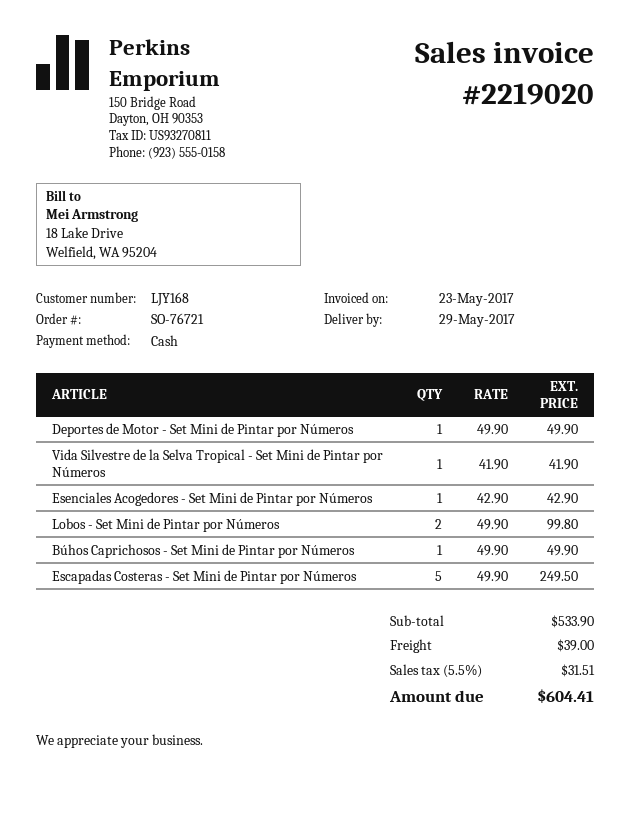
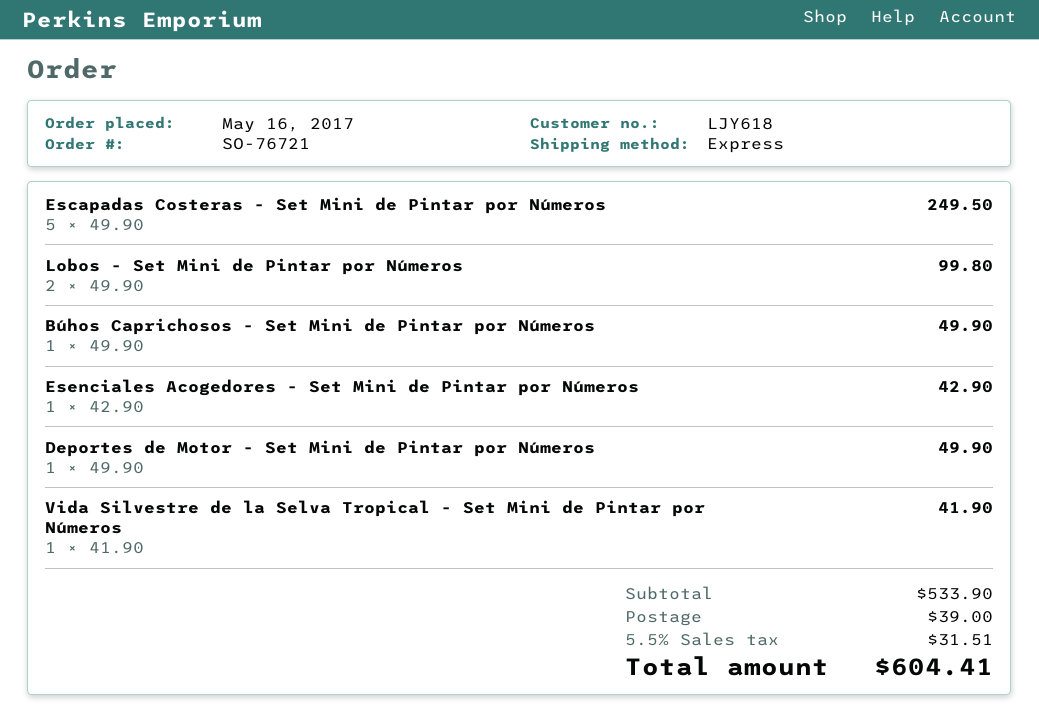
customer number: LJY168 -> LJY618

